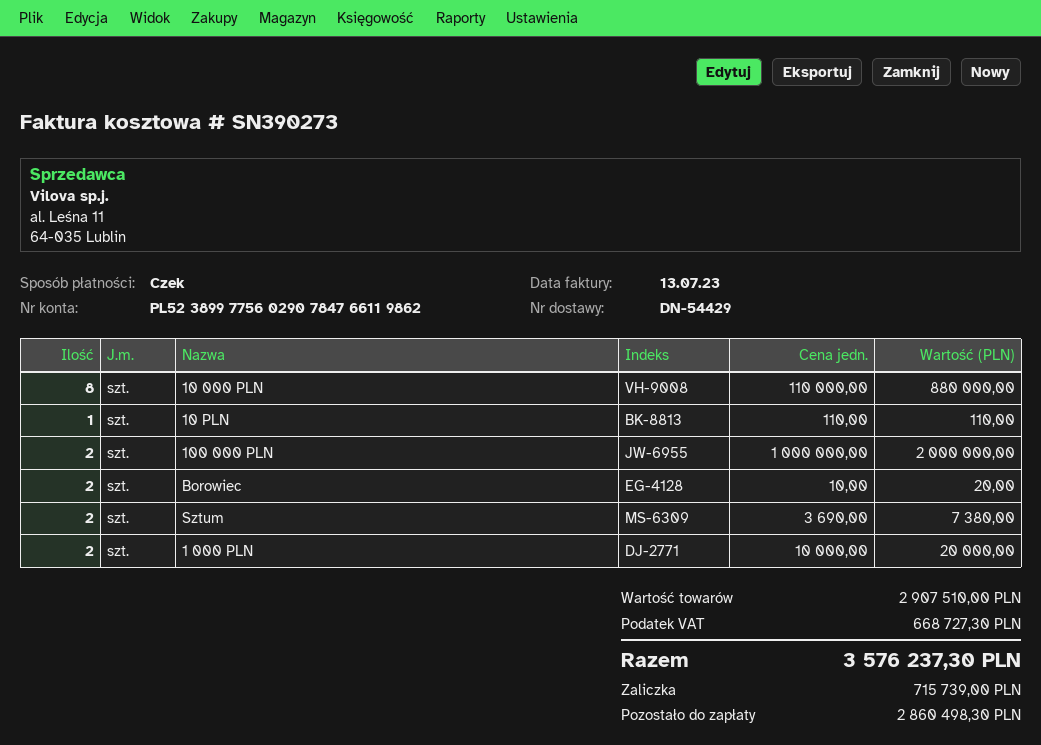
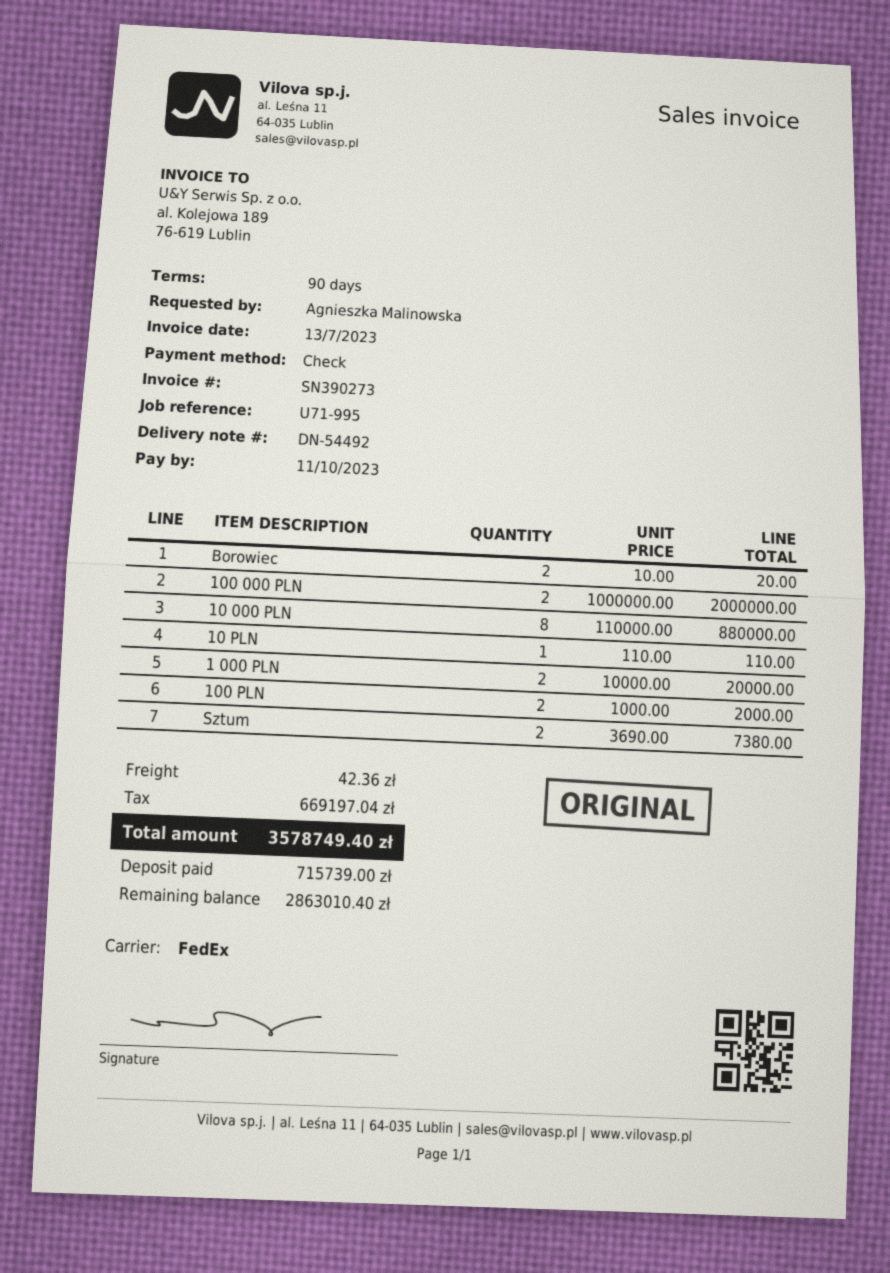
delivery note number: DN-54429 -> DN-54492
100 PLN: none -> 2 x 1000.00 = 2000.00
shipping: none -> 42.36
tax: 668727.30 -> 669197.04
total: 3576237.30 -> 3578749.40
balance: 2860498.30 -> 2863010.40

